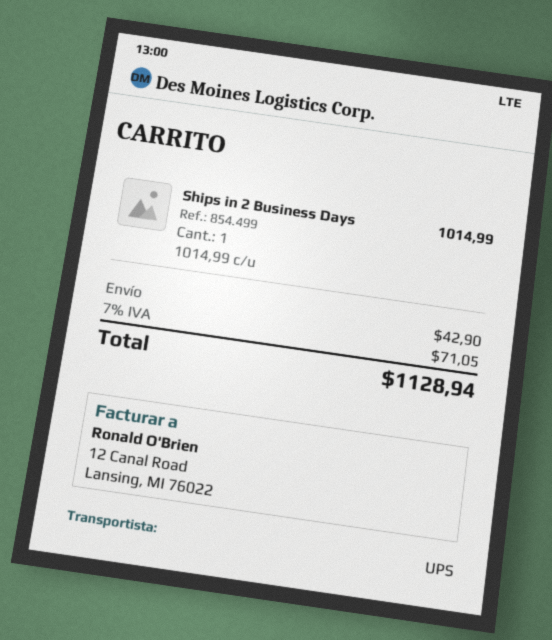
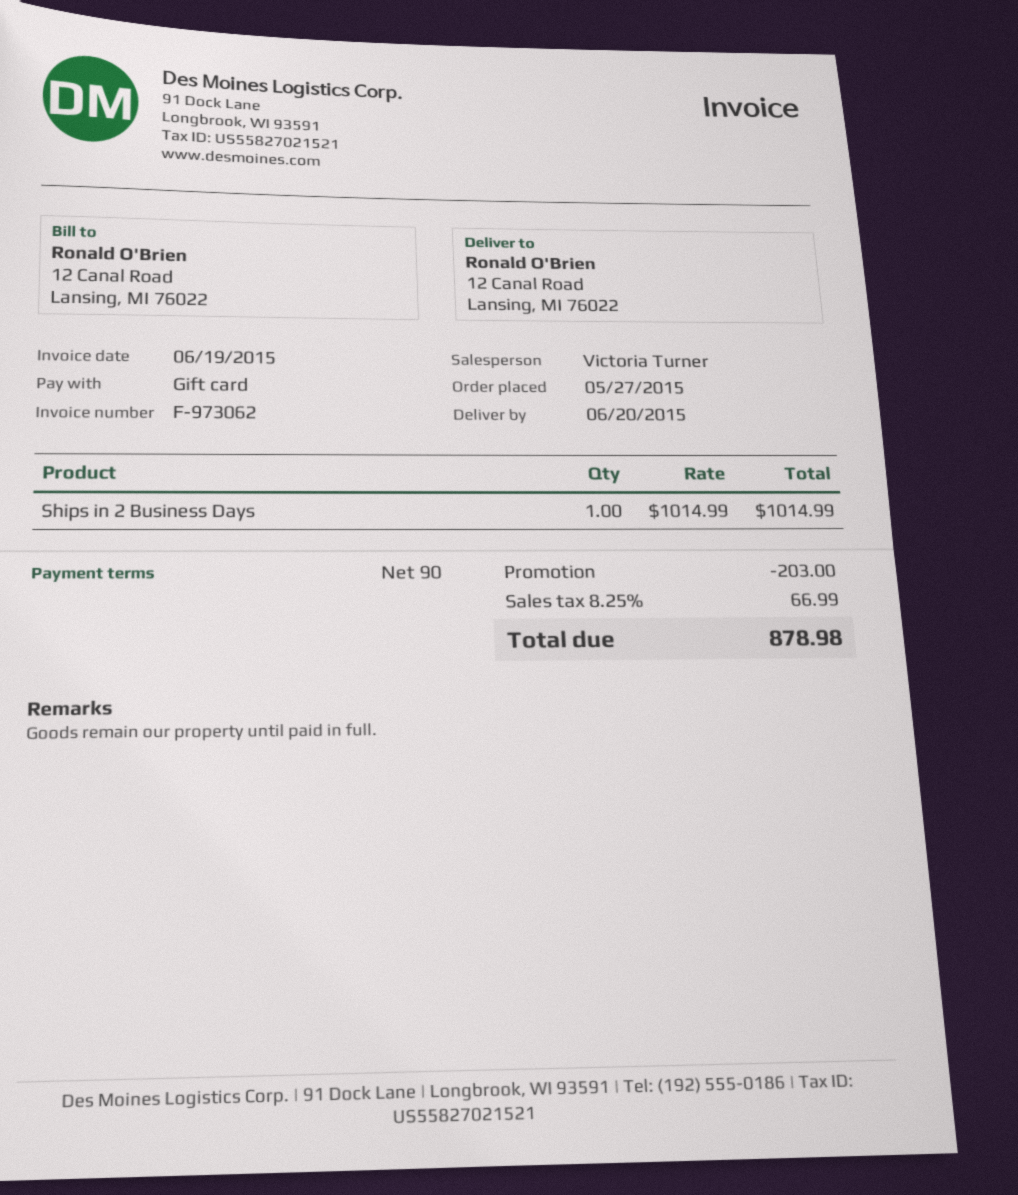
discount: none -> 203.00
shipping: 42.90 -> none
tax: 7% = 71.05 -> 8.25% = 66.99
total: 1128.94 -> 878.98

